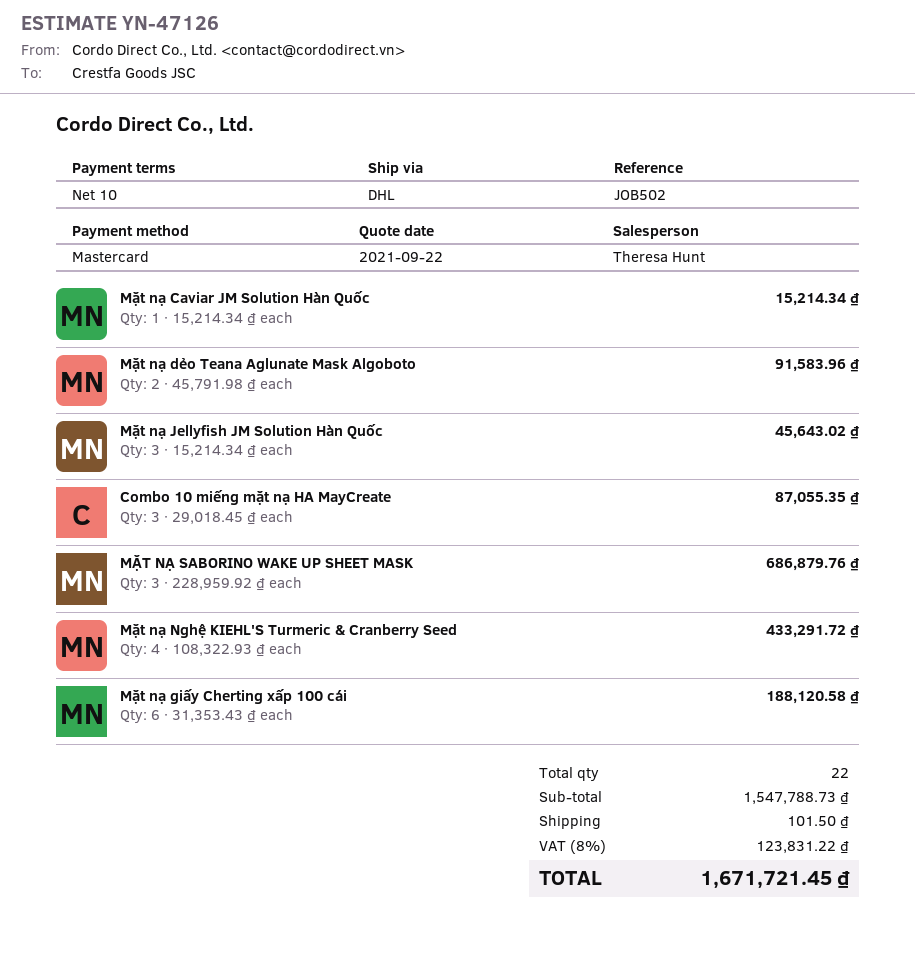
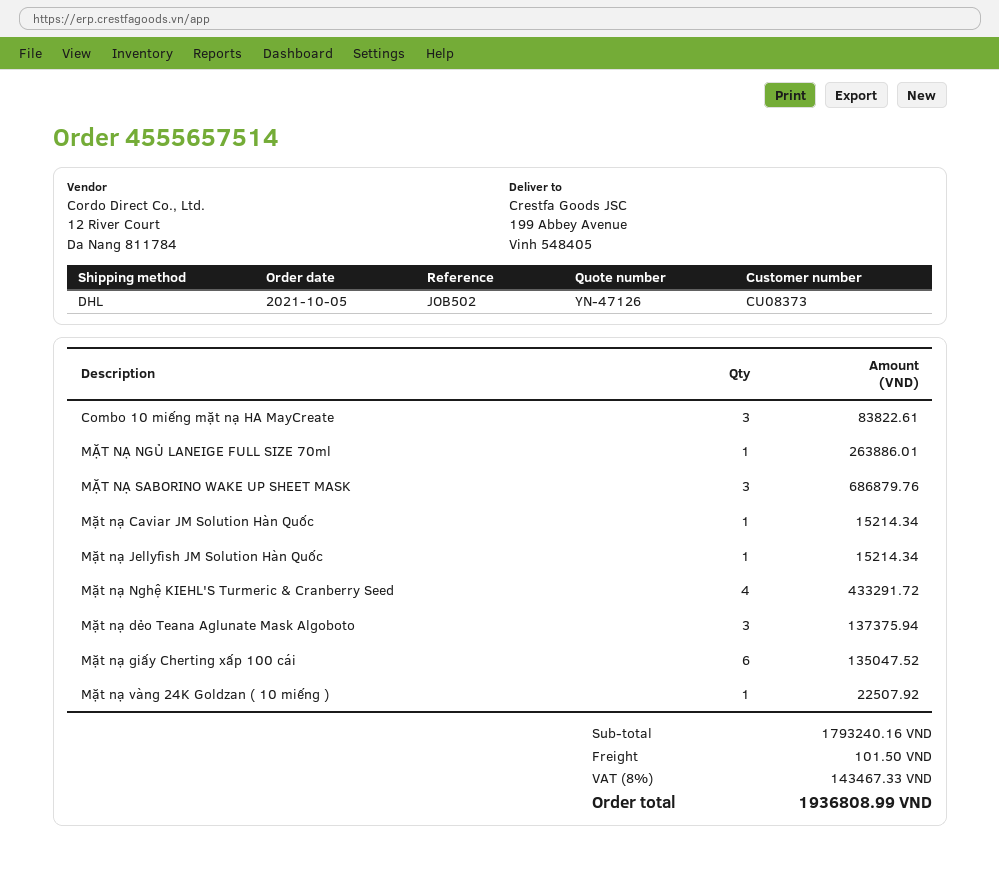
Mặt nạ dẻo Teana Aglunate Mask Algoboto: 2 for 91583.96 -> 3 for 137375.94
Mặt nạ Jellyfish JM Solution Hàn Quốc: 3 for 45643.02 -> 1 for 15214.34
Combo 10 miếng mặt nạ HA MayCreate: 3 for 87055.35 -> 3 for 83822.61
Mặt nạ giấy Cherting xấp 100 cái: 6 for 188120.58 -> 6 for 135047.52
MẶT NẠ NGỦ LANEIGE FULL SIZE 70ml: none -> 1 for 263886.01
Mặt nạ vàng 24K Goldzan ( 10 miếng ): none -> 1 for 22507.92
subtotal: 1547788.73 -> 1793240.16
tax: 8% = 123831.22 -> 8% = 143467.33
total: 1671721.45 -> 1936808.99

